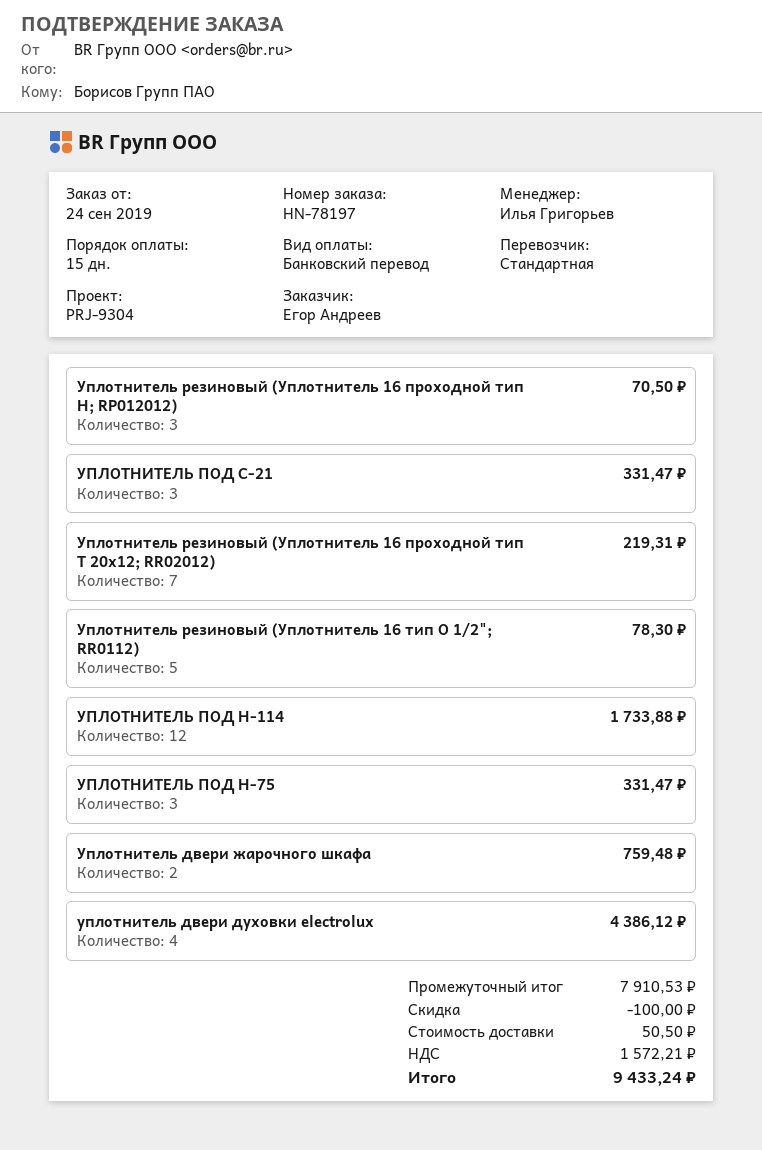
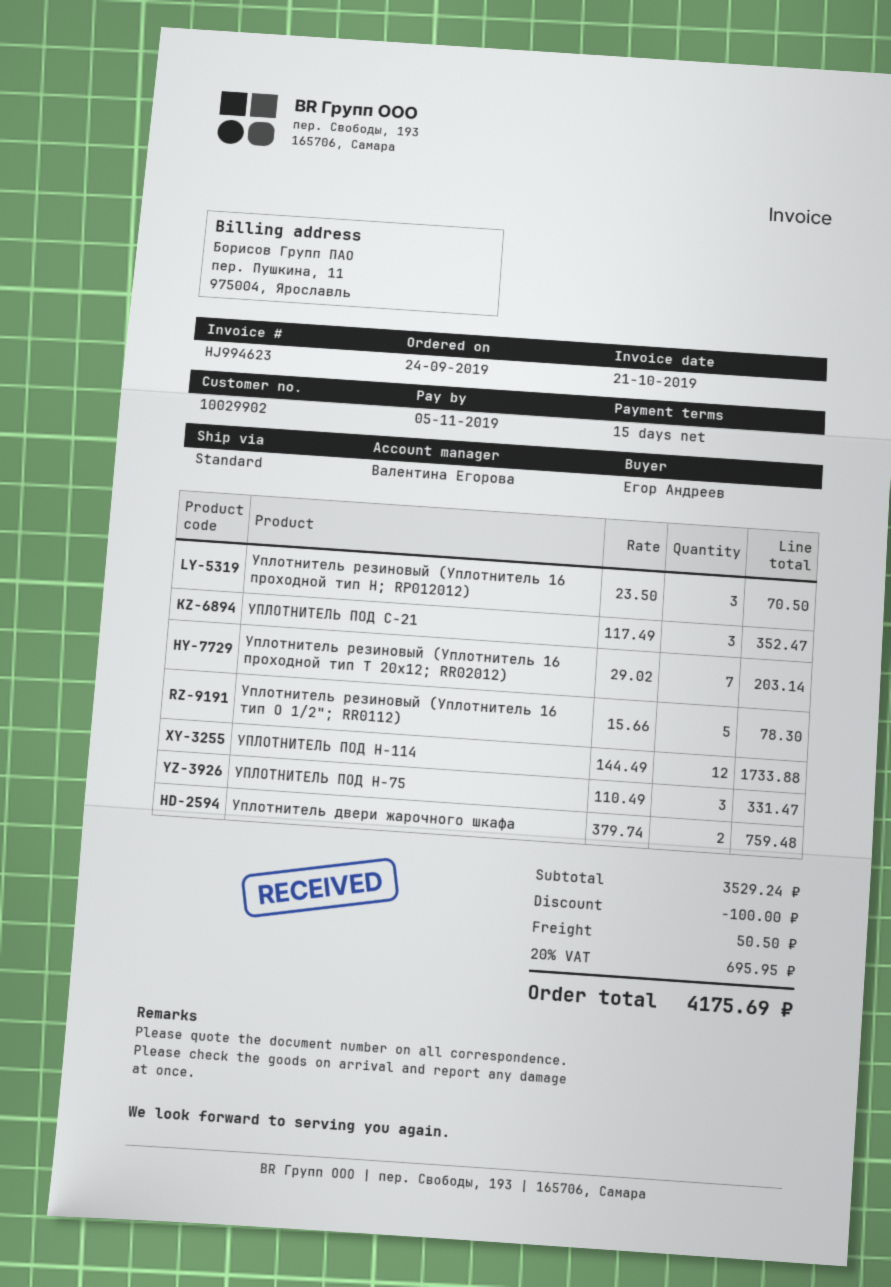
sales rep: Илья Григорьев -> Валентина Егорова
УПЛОТНИТЕЛЬ ПОД С-21: 3 for 331.47 -> 3 for 352.47
Уплотнитель резиновый (Уплотнитель 16 проходной тип T 20х12; RR02012): 7 for 219.31 -> 7 for 203.14
уплотнитель двери духовки eleсtrolux: 4 for 4386.12 -> none
subtotal: 7910.53 -> 3529.24
tax: 1572.21 -> 695.95
total: 9433.24 -> 4175.69

